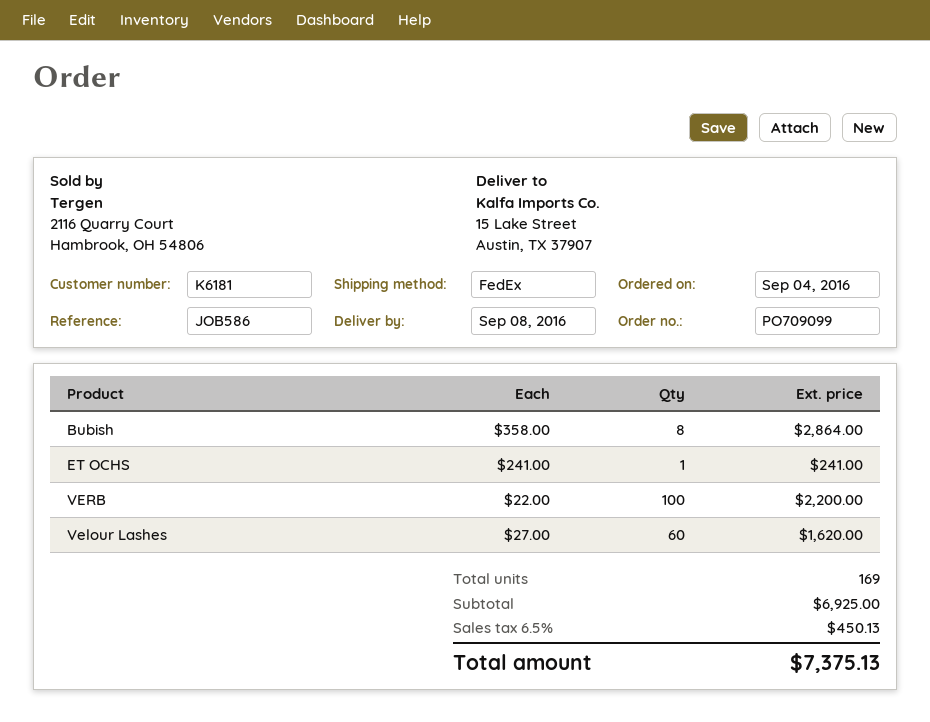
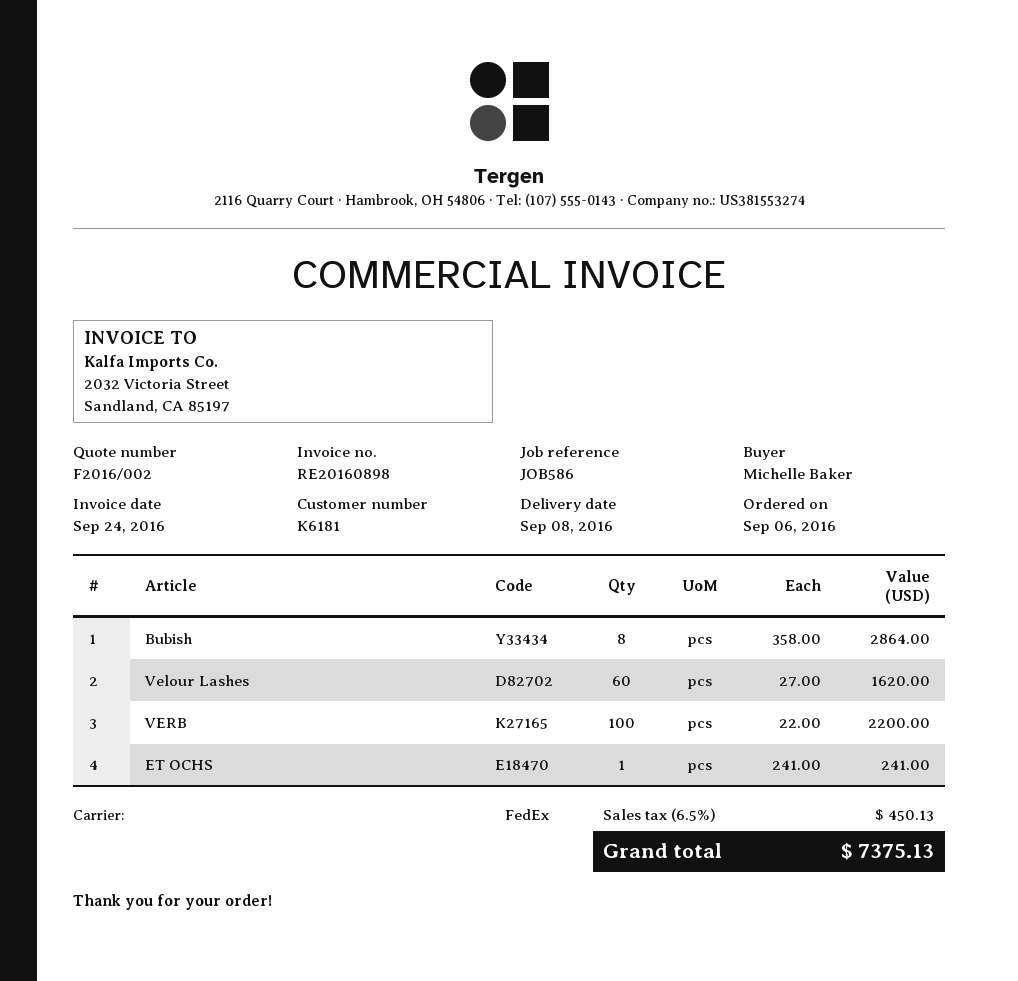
order date: 2016-09-04 -> 2016-09-06

